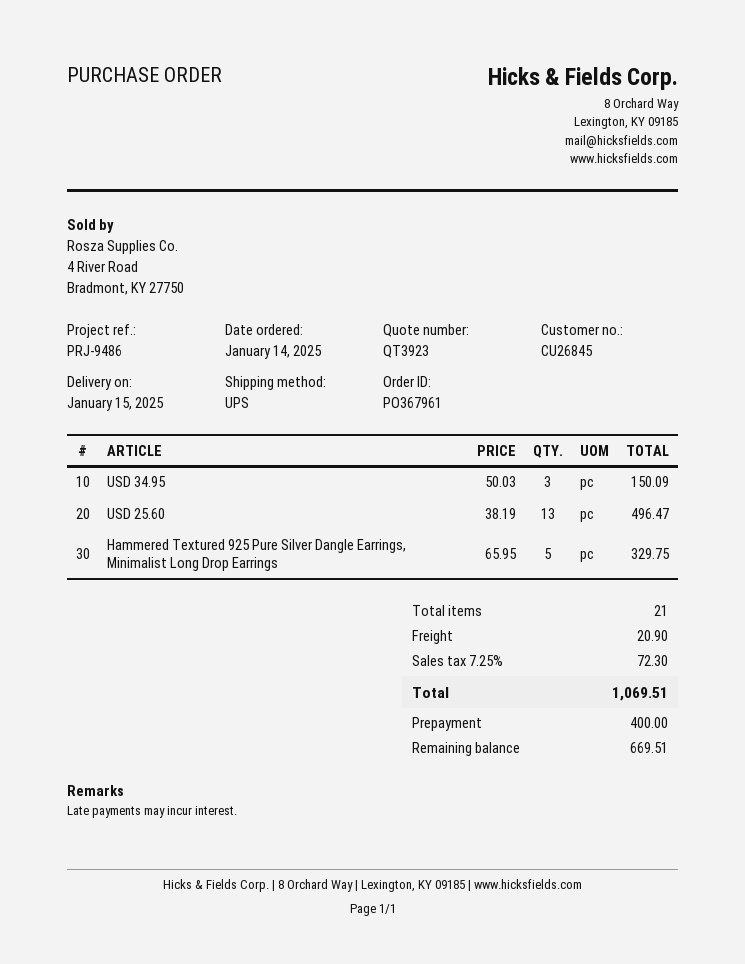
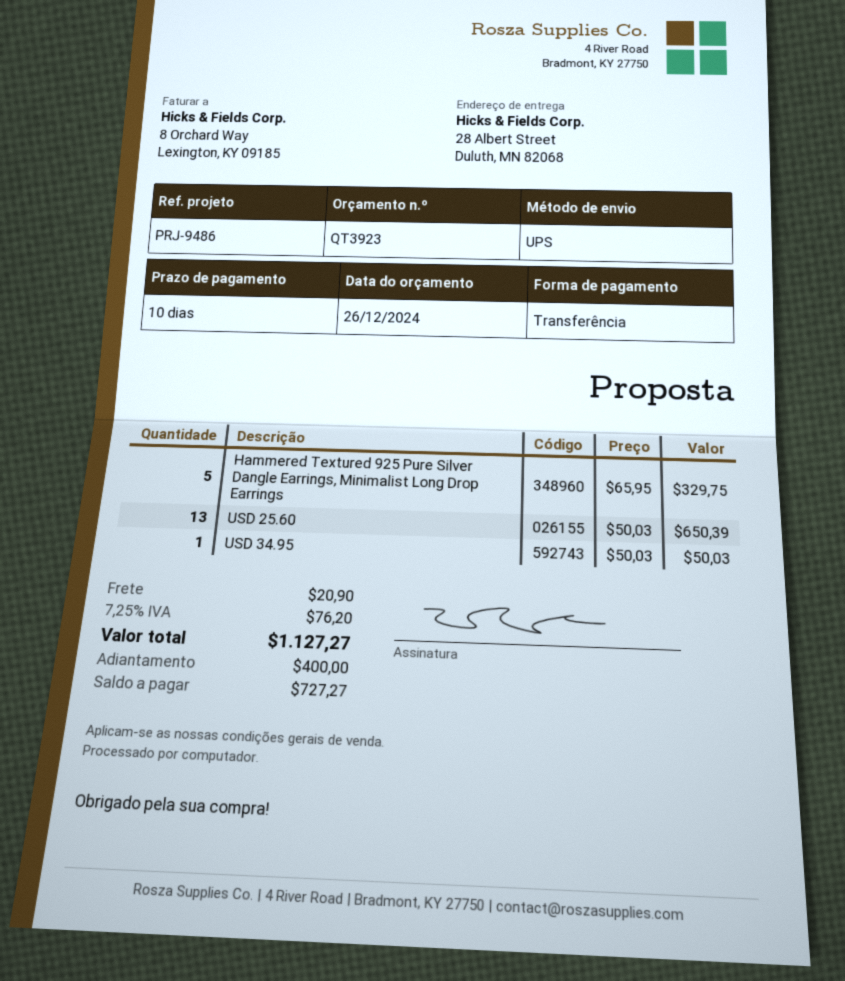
USD 34.95: 3 x 50.03 = 150.09 -> 1 x 50.03 = 50.03
USD 25.60: 13 x 38.19 = 496.47 -> 13 x 50.03 = 650.39
tax: 7.25% = 72.30 -> 7.25% = 76.20
total: 1069.51 -> 1127.27
balance: 669.51 -> 727.27

